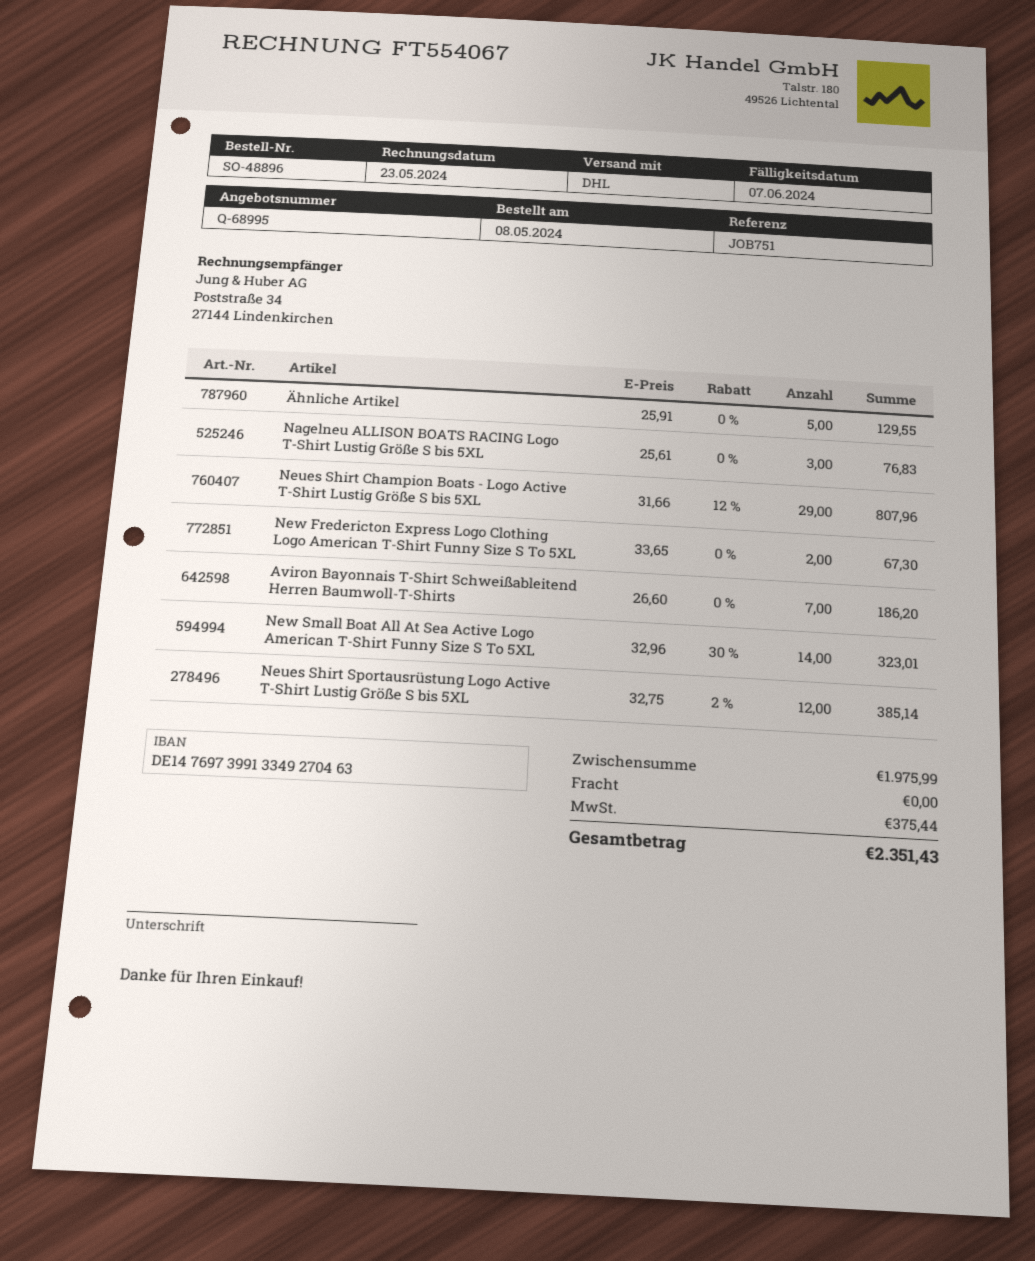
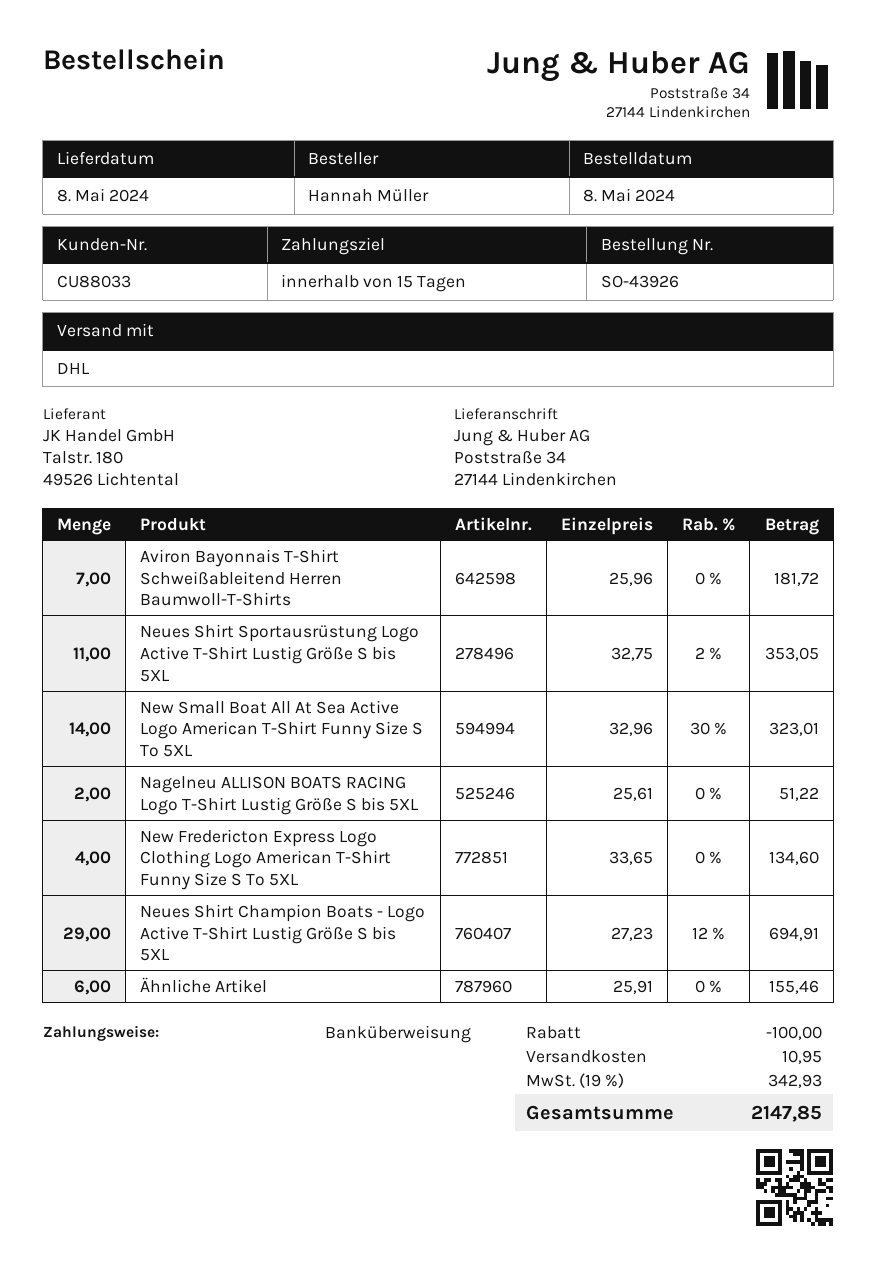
order number: SO-48896 -> SO-43926
Ähnliche Artikel: 5 x 25.91 = 129.55 -> 6 x 25.91 = 155.46
Nagelneu ALLISON BOATS RACING Logo T-Shirt Lustig Größe S bis 5XL: 3 x 25.61 = 76.83 -> 2 x 25.61 = 51.22
Neues Shirt Champion Boats - Logo Active T-Shirt Lustig Größe S bis 5XL: 29 x 31.66 - 12% = 807.96 -> 29 x 27.23 - 12% = 694.91
New Fredericton Express Logo Clothing Logo American T-Shirt Funny Size S To 5XL: 2 x 33.65 = 67.30 -> 4 x 33.65 = 134.60
Aviron Bayonnais T-Shirt Schweißableitend Herren Baumwoll-T-Shirts: 7 x 26.60 = 186.20 -> 7 x 25.96 = 181.72
Neues Shirt Sportausrüstung Logo Active T-Shirt Lustig Größe S bis 5XL: 12 x 32.75 - 2% = 385.14 -> 11 x 32.75 - 2% = 353.05
discount: none -> 100.00
shipping: 0.00 -> 10.95
tax: 375.44 -> 342.93
total: 2351.43 -> 2147.85

